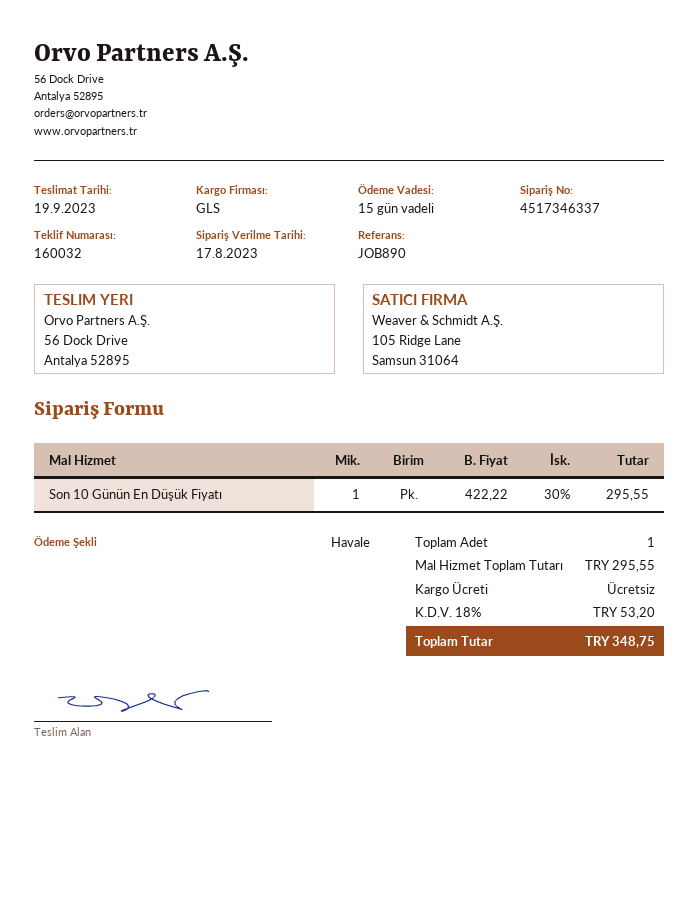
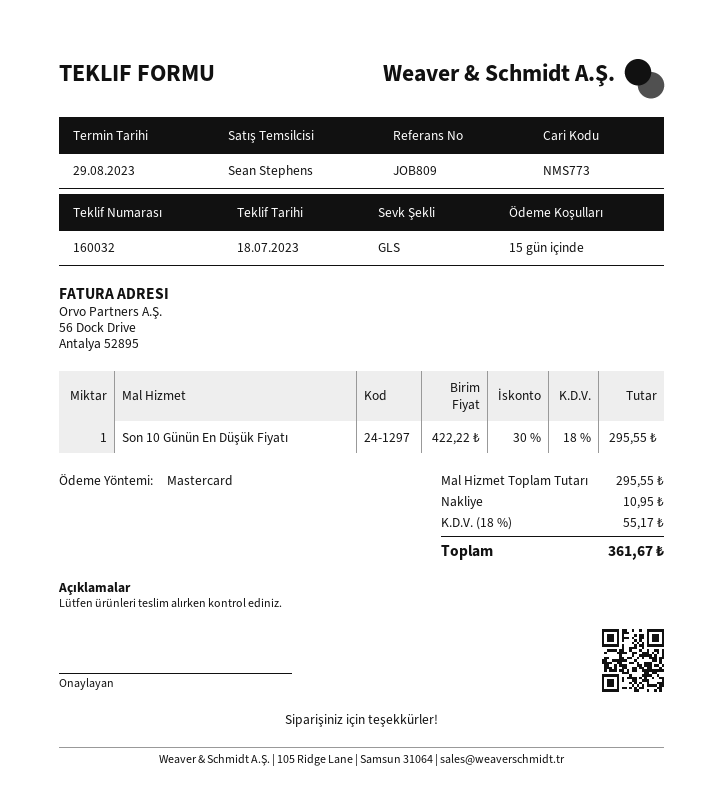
delivery date: 2023-09-19 -> 2023-08-29
reference: JOB890 -> JOB809
payment method: bank transfer -> Mastercard
shipping: 0.00 -> 10.95
tax: 18% = 53.20 -> 18% = 55.17
total: 348.75 -> 361.67

